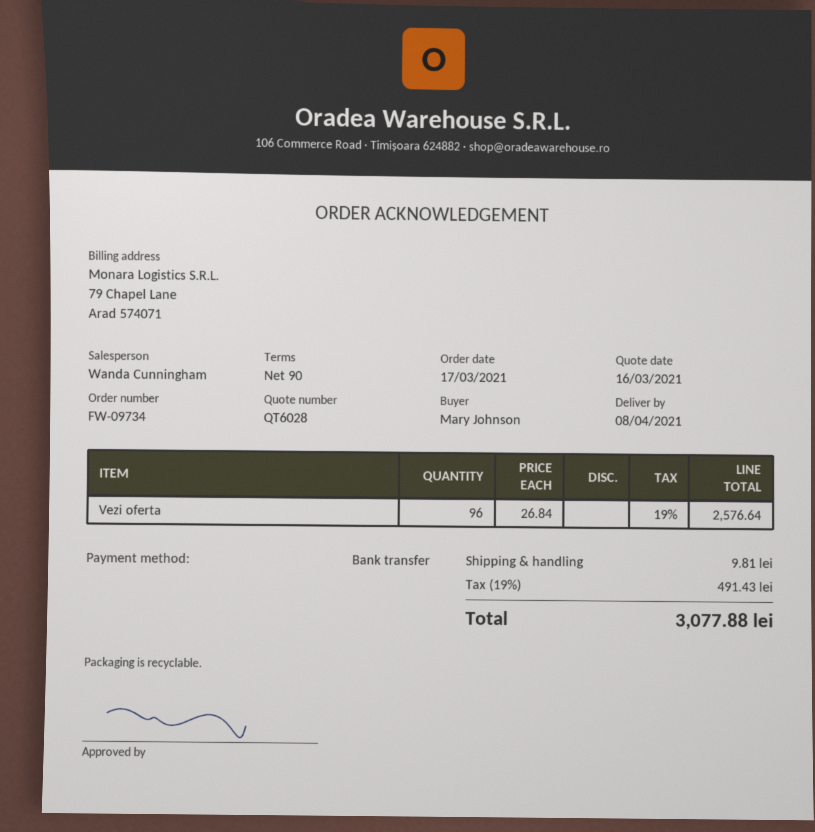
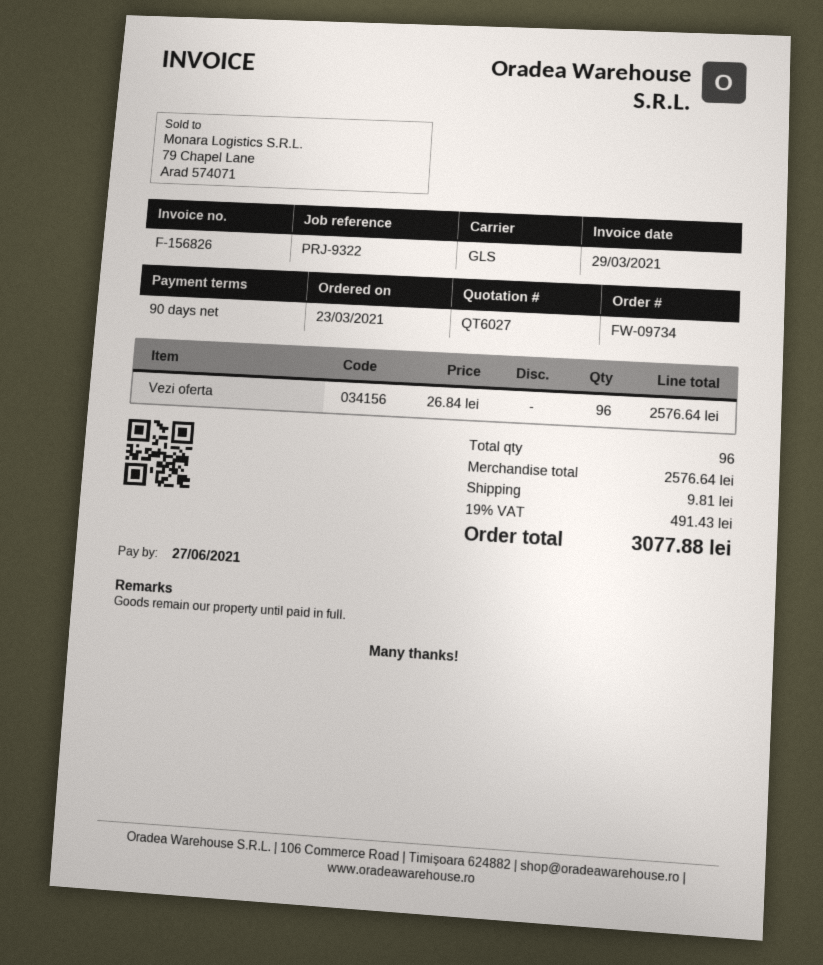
quote number: QT6028 -> QT6027
order date: 2021-03-17 -> 2021-03-23

